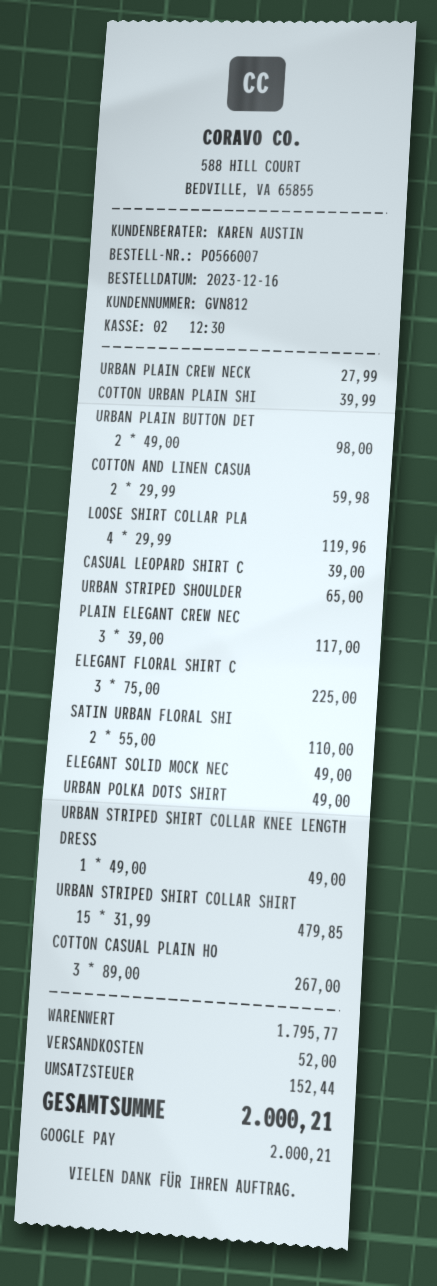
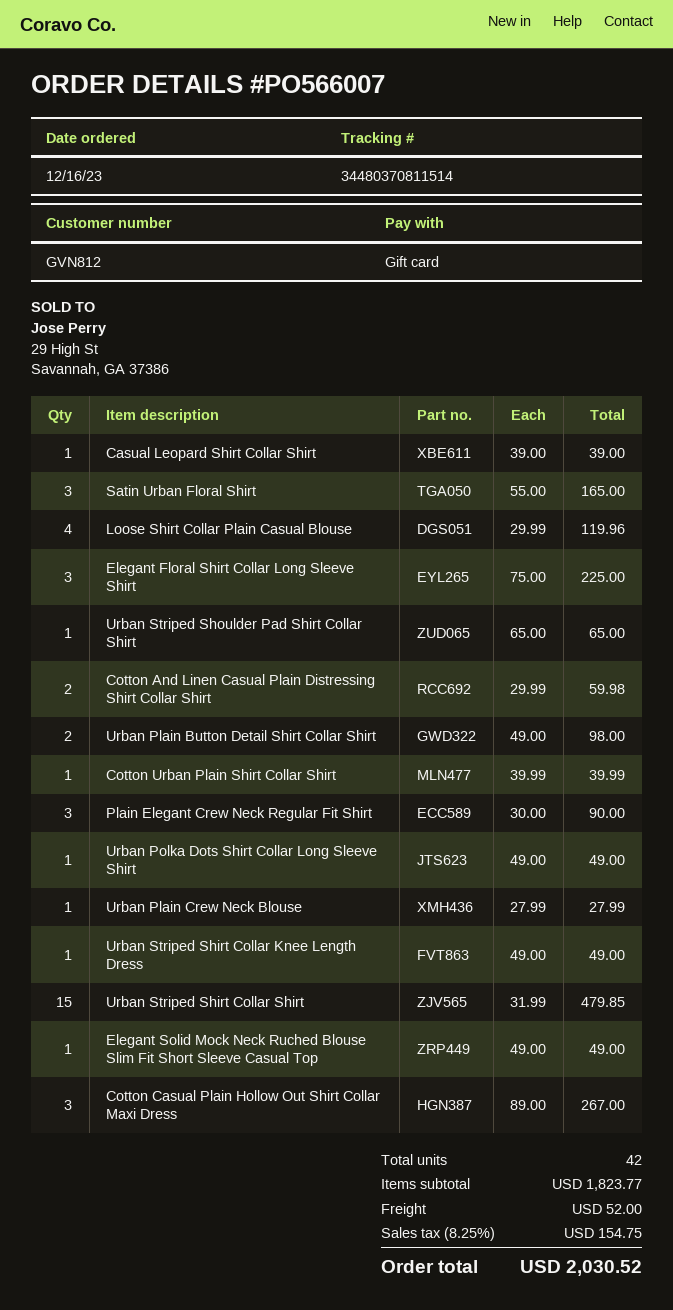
payment method: Google Pay -> gift card
PLAIN ELEGANT CREW NEC: 3 x 39.00 = 117.00 -> 3 x 30.00 = 90.00
SATIN URBAN FLORAL SHI: 2 x 55.00 = 110.00 -> 3 x 55.00 = 165.00
subtotal: 1795.77 -> 1823.77
tax: 152.44 -> 154.75
total: 2000.21 -> 2030.52

